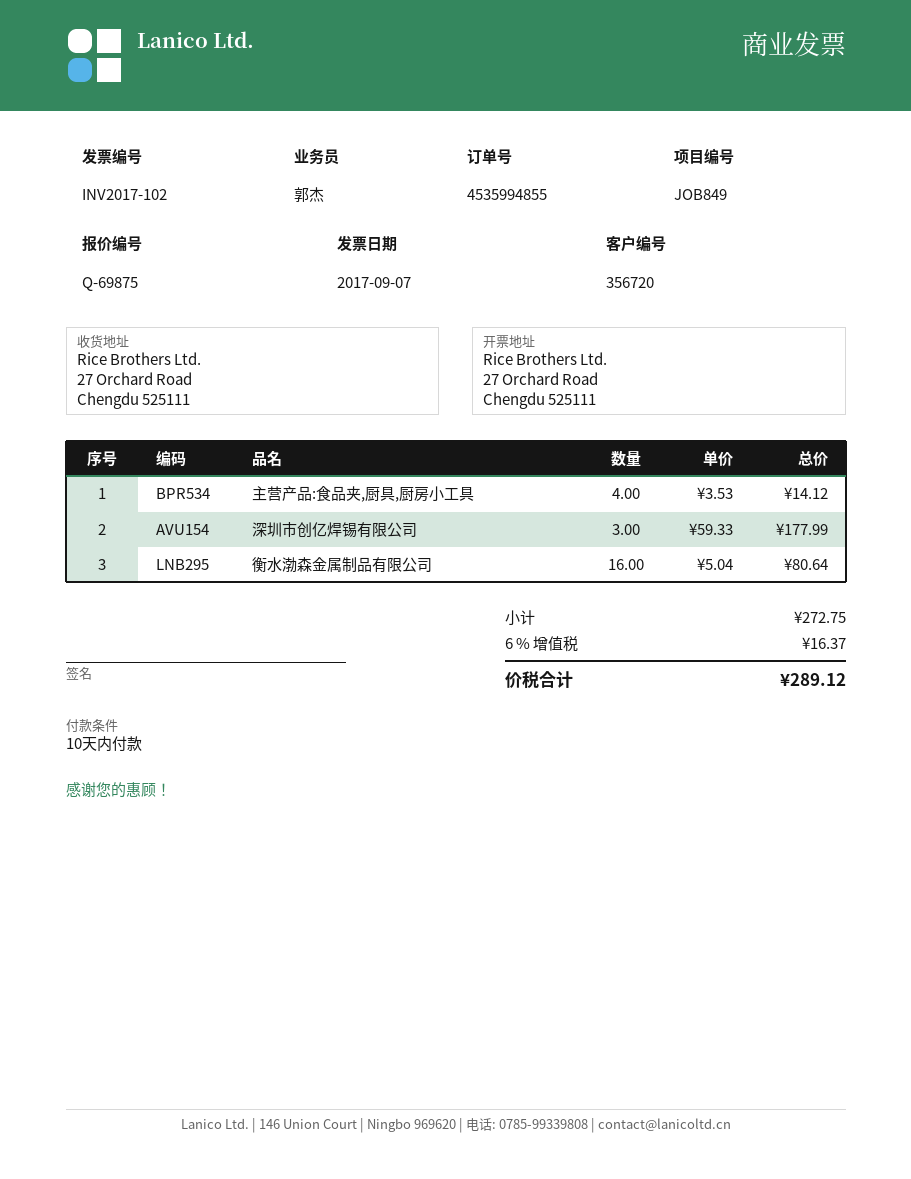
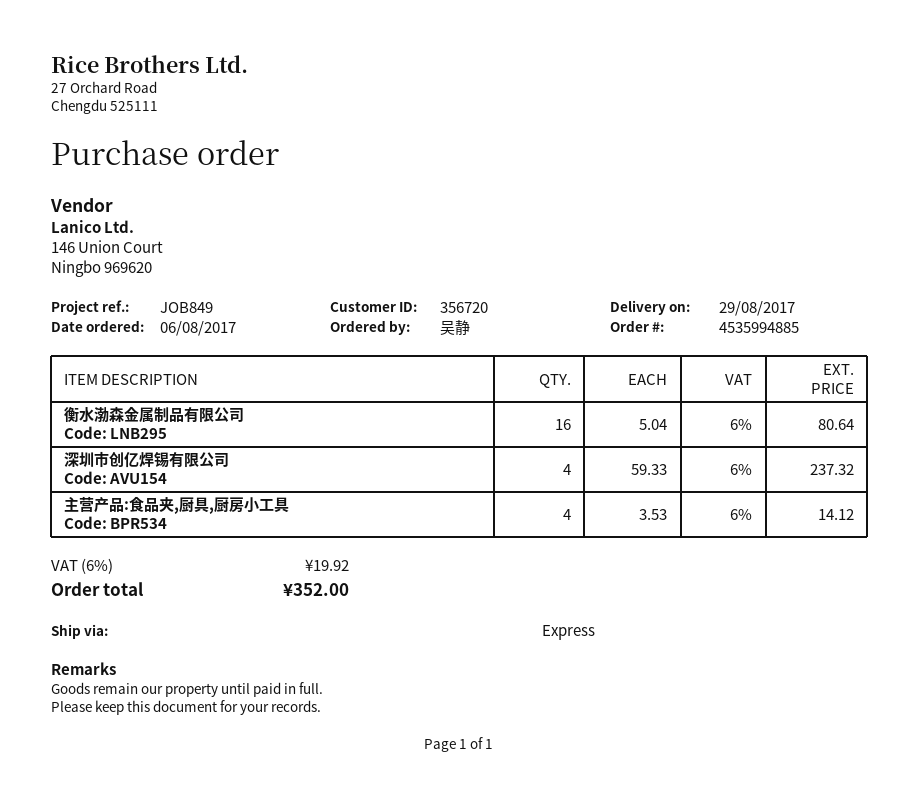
order number: 4535994855 -> 4535994885
深圳市创亿焊锡有限公司: 3 x 59.33 = 177.99 -> 4 x 59.33 = 237.32
tax: 6% = 16.37 -> 6% = 19.92
total: 289.12 -> 352.00

